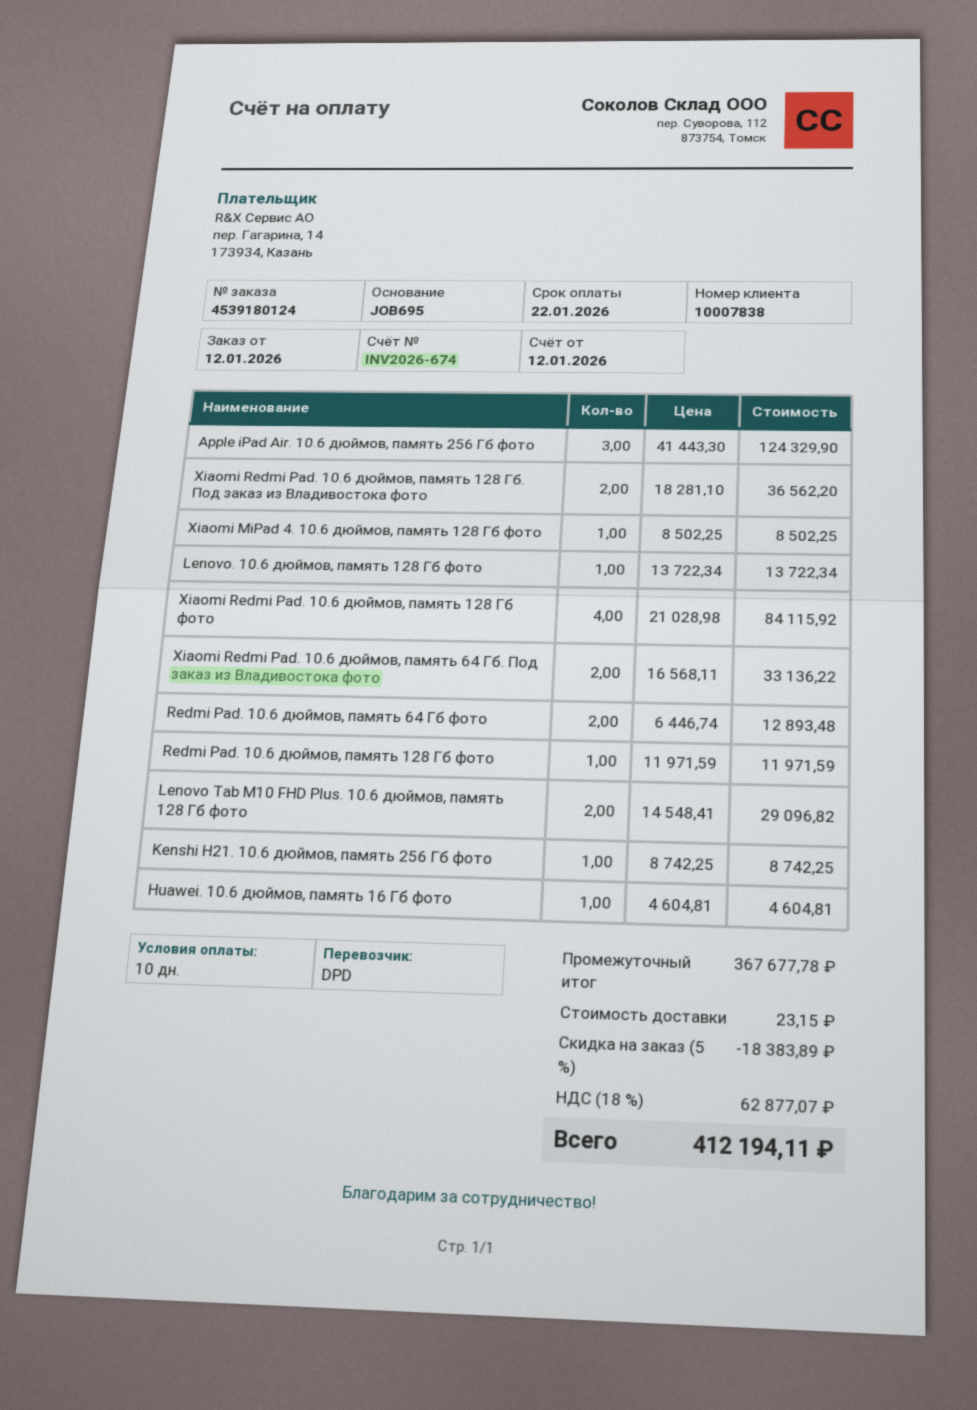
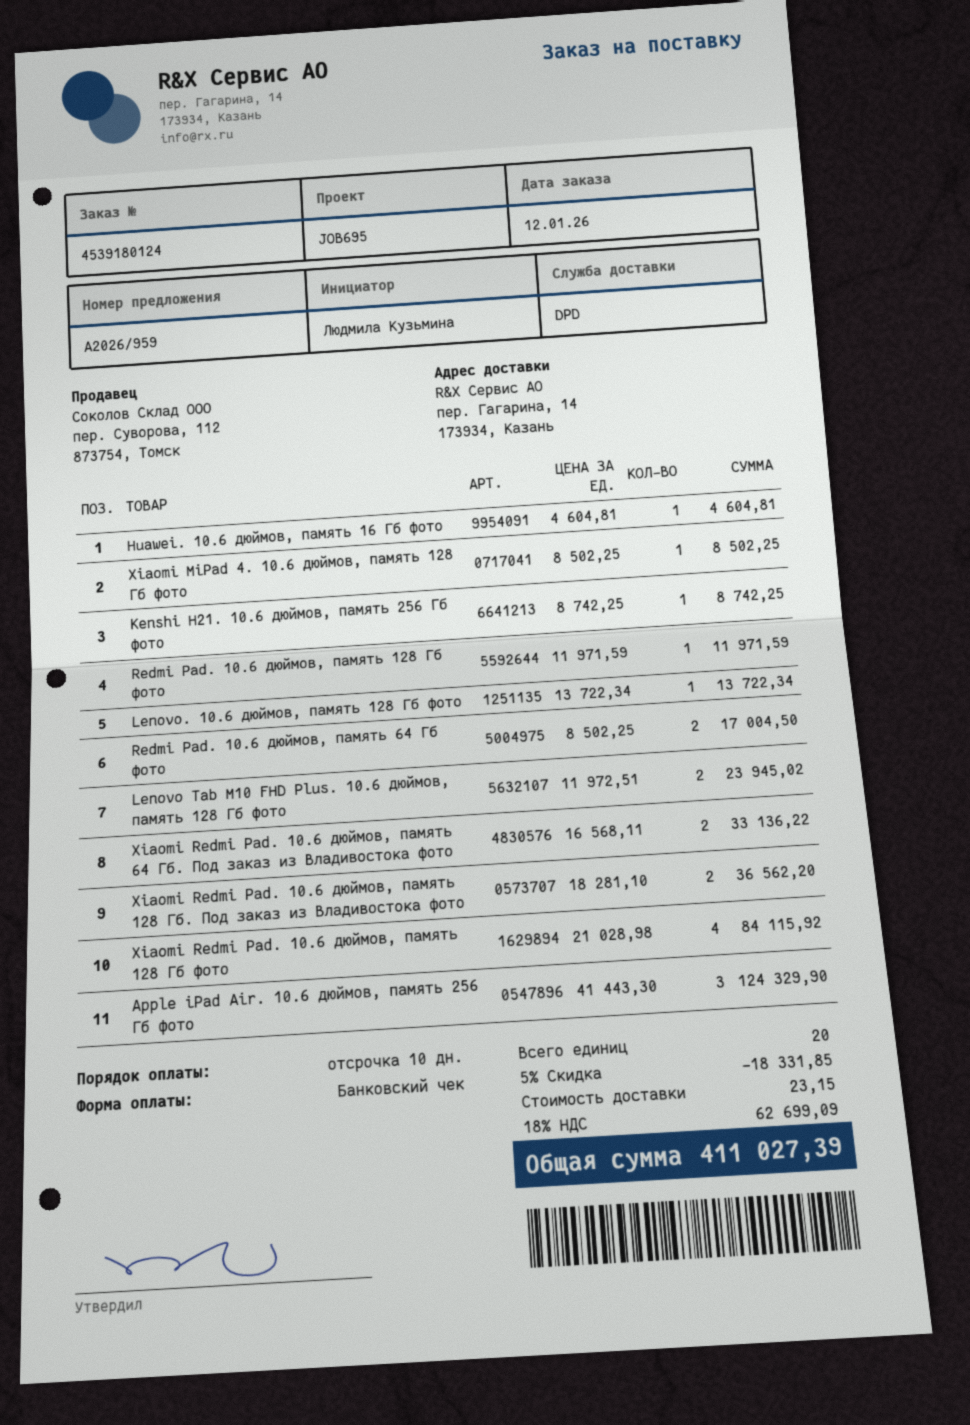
Redmi Pad. 10.6 дюймов, память 64 Гб фото: 2 x 6446.74 = 12893.48 -> 2 x 8502.25 = 17004.50
Lenovo Tab M10 FHD Plus. 10.6 дюймов, память 128 Гб фото: 2 x 14548.41 = 29096.82 -> 2 x 11972.51 = 23945.02
discount: 5% = 18383.89 -> 5% = 18331.85
tax: 18% = 62877.07 -> 18% = 62699.09
total: 412194.11 -> 411027.39

